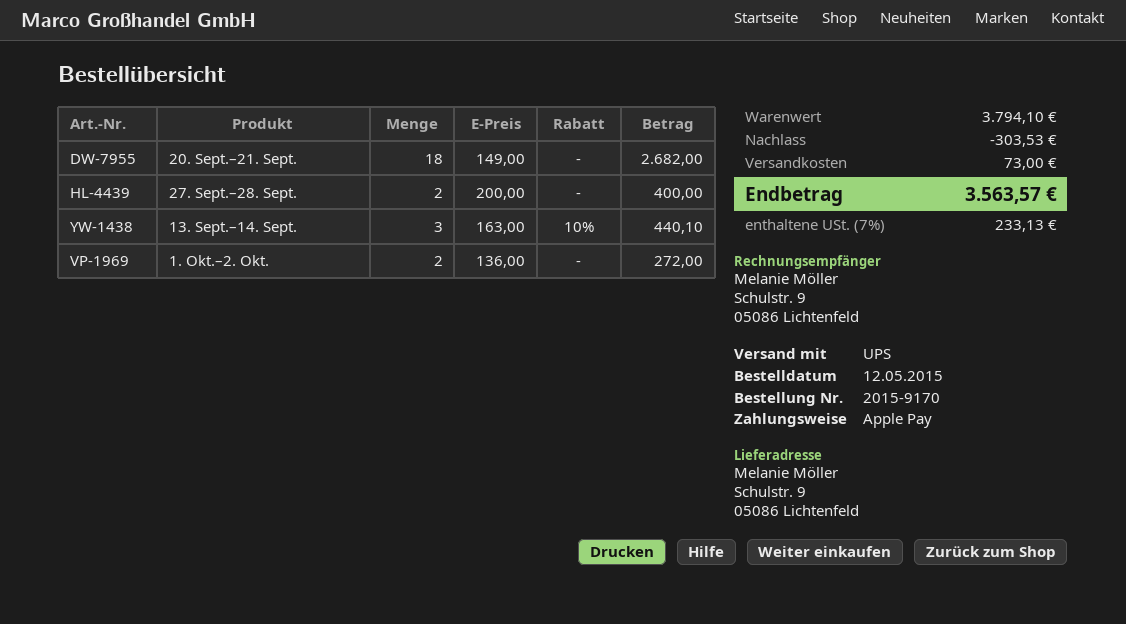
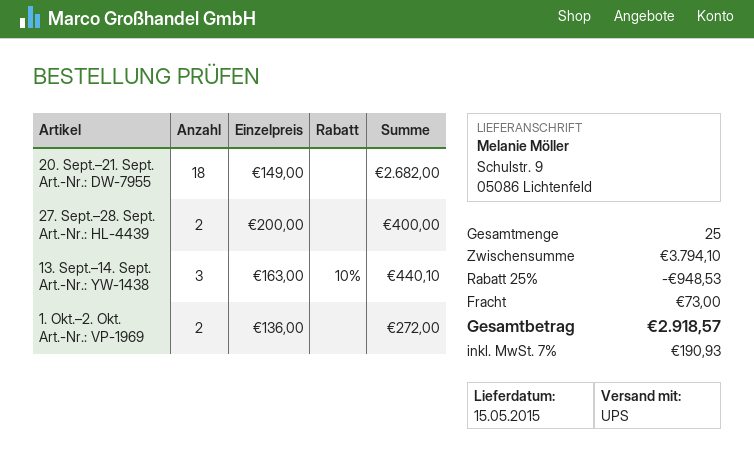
discount: 303.53 -> 948.53
tax: 7% = 233.13 -> 7% = 190.93
total: 3563.57 -> 2918.57

